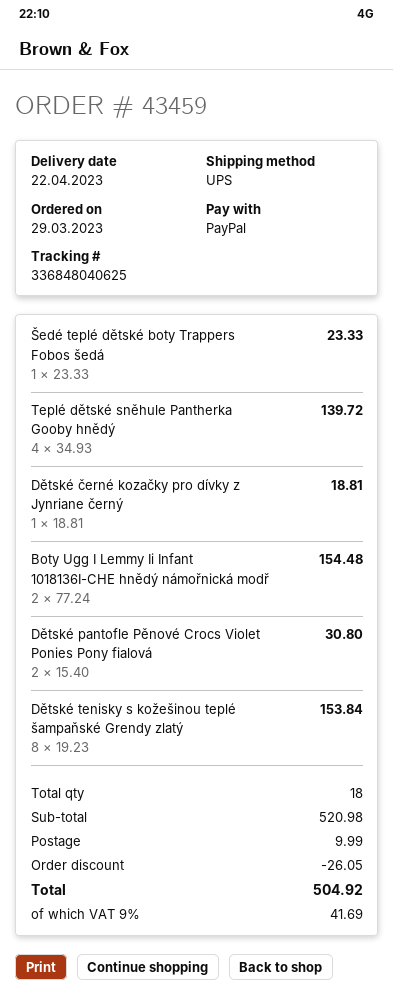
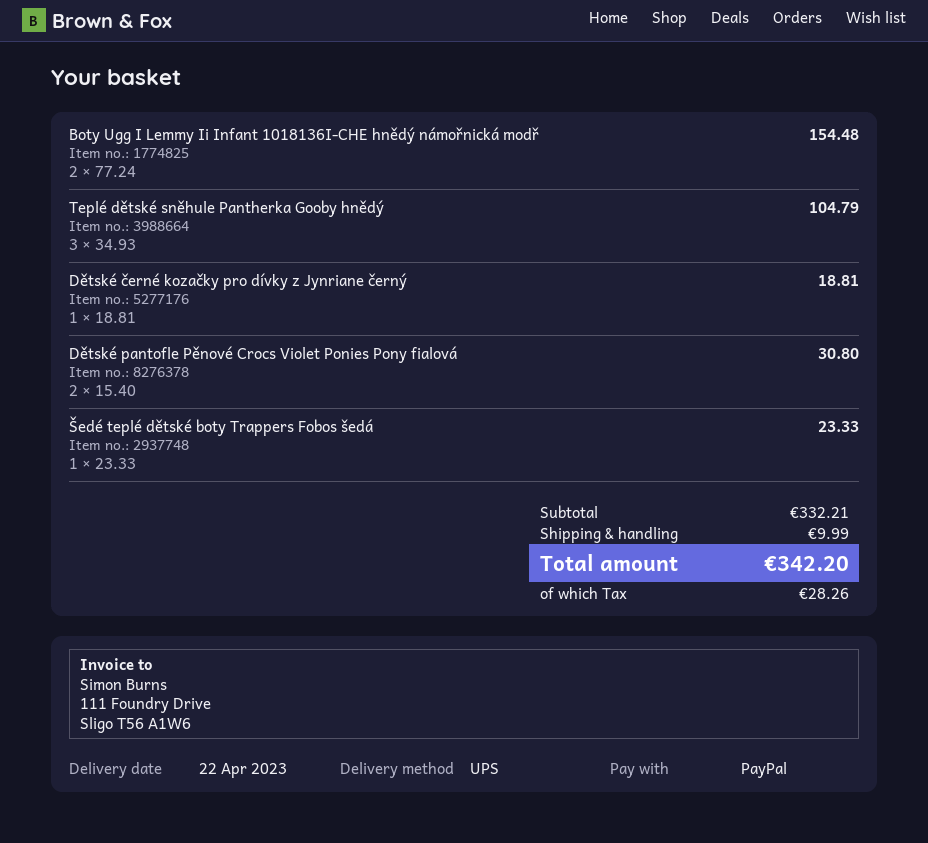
Teplé dětské sněhule Pantherka Gooby hnědý: 4 x 34.93 = 139.72 -> 3 x 34.93 = 104.79
Dětské tenisky s kožešinou teplé šampaňské Grendy zlatý: 8 x 19.23 = 153.84 -> none
subtotal: 520.98 -> 332.21
discount: 26.05 -> none
tax: 41.69 -> 28.26
total: 504.92 -> 342.20

